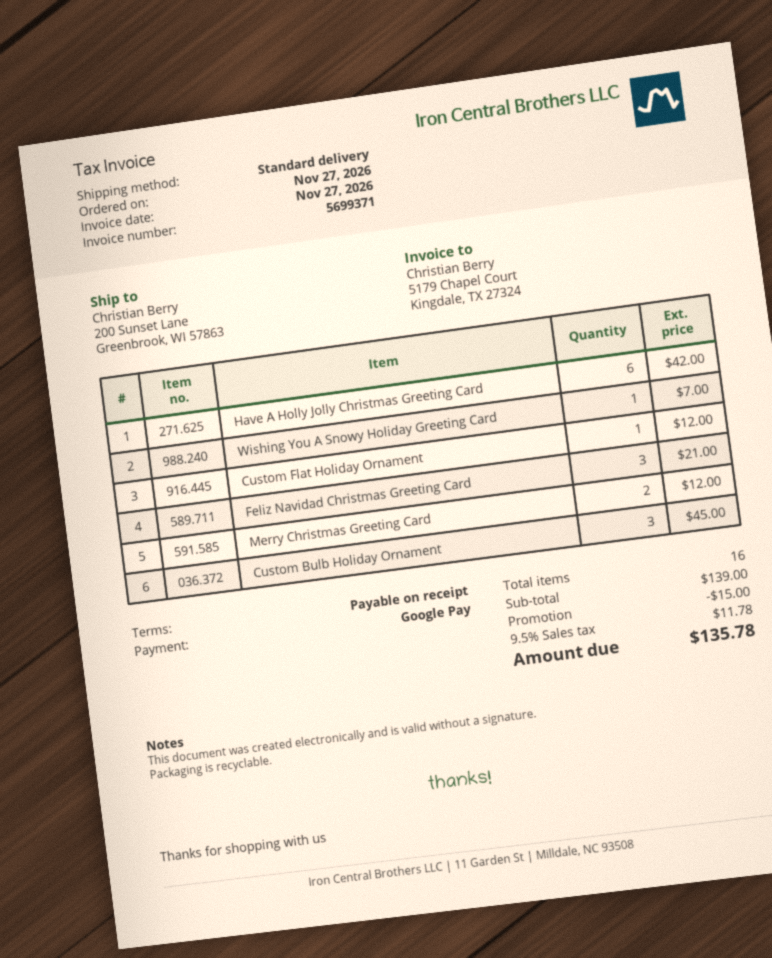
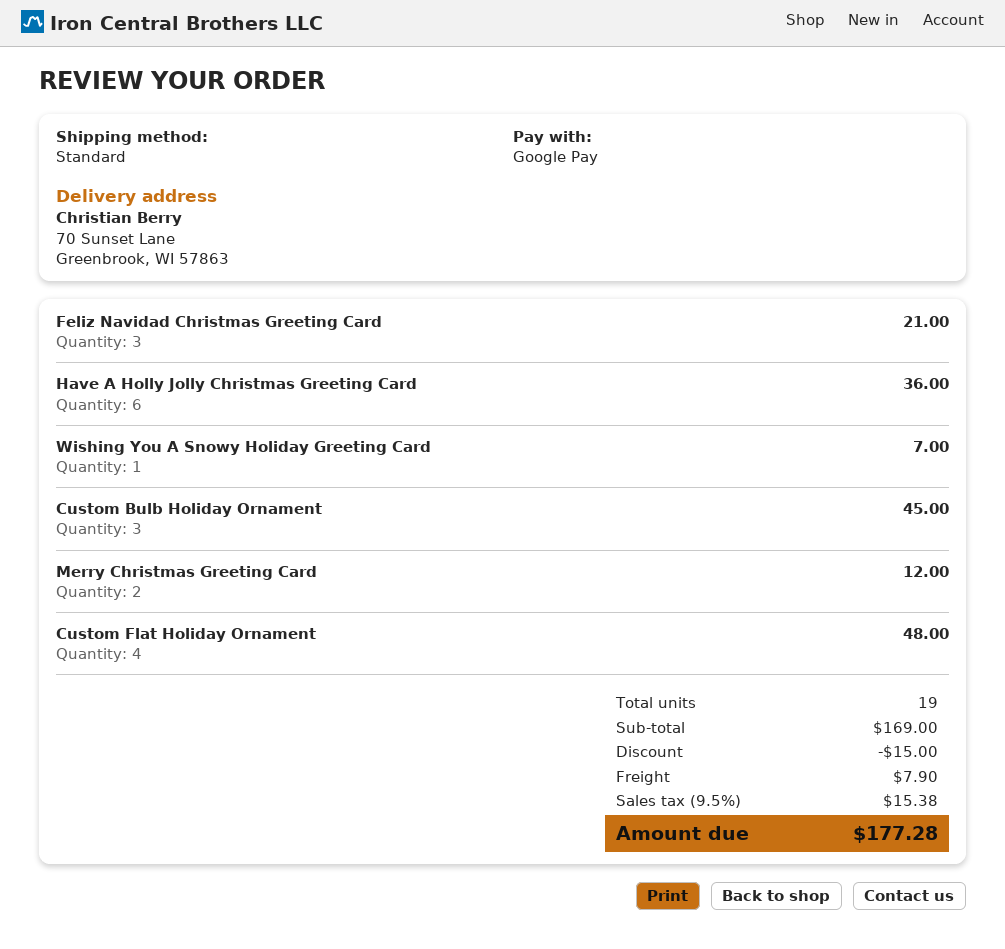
ship to: 200 Sunset Lane, Greenbrook, WI 57863 -> 70 Sunset Lane, Greenbrook, WI 57863
Have A Holly Jolly Christmas Greeting Card: 6 for 42.00 -> 6 for 36.00
Custom Flat Holiday Ornament: 1 for 12.00 -> 4 for 48.00
total quantity: 16 -> 19
subtotal: 139.00 -> 169.00
shipping: none -> 7.90
tax: 9.5% = 11.78 -> 9.5% = 15.38
total: 135.78 -> 177.28

